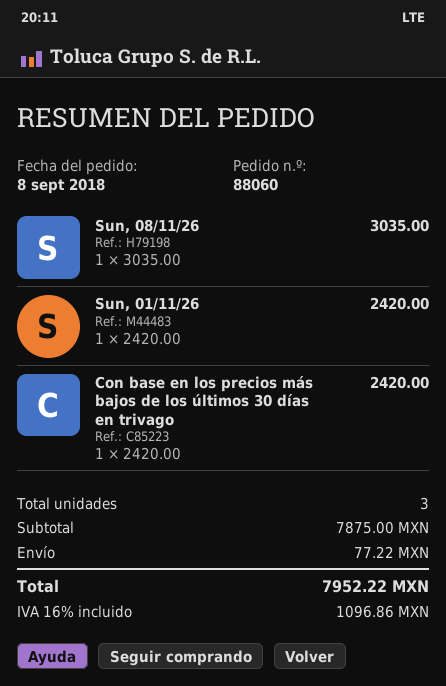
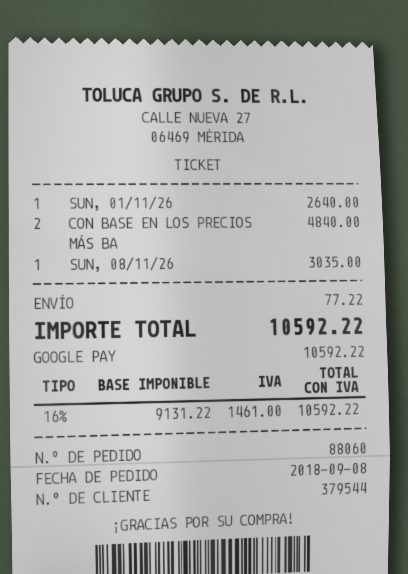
Sun, 01/11/26: 1 for 2420.00 -> 1 for 2640.00
Con base en los precios más bajos de los últimos 30 días en trivago: 1 for 2420.00 -> 2 for 4840.00
tax: 16% = 1096.86 -> 16% = 1461.00
total: 7952.22 -> 10592.22

